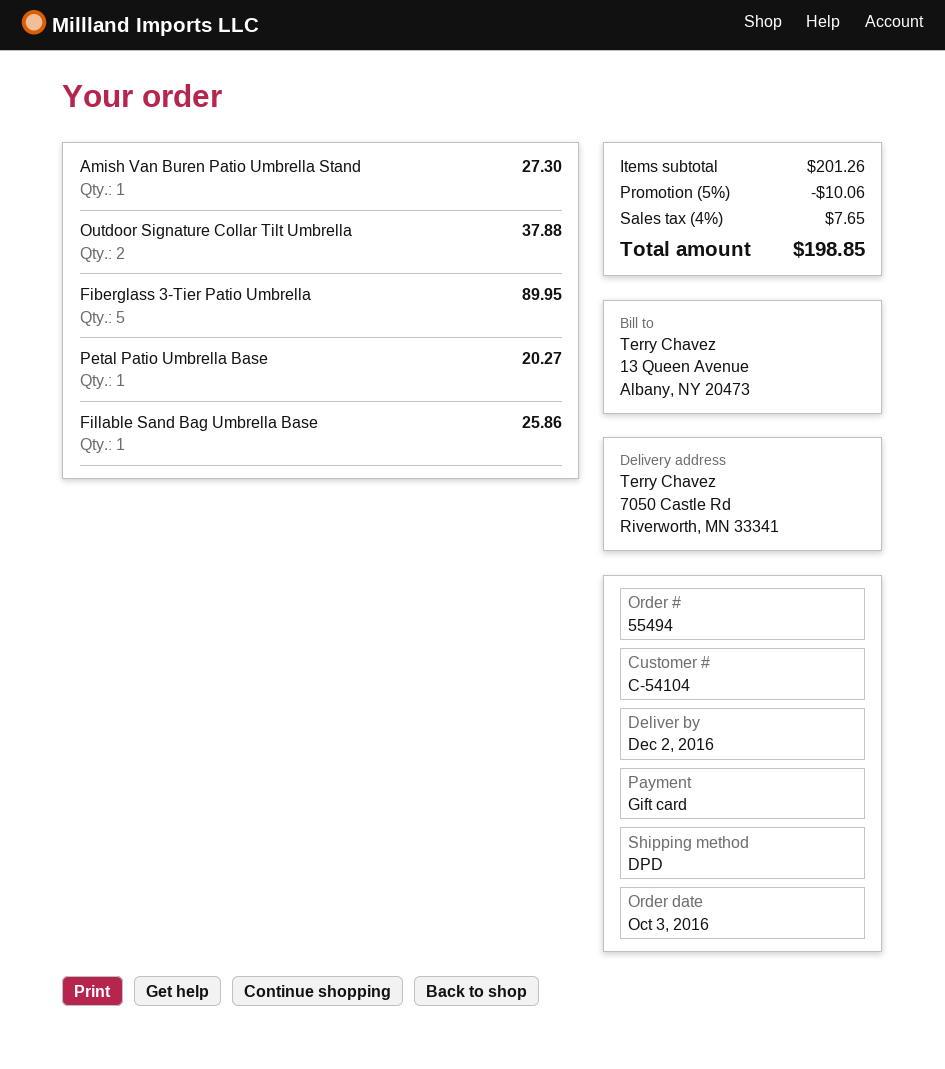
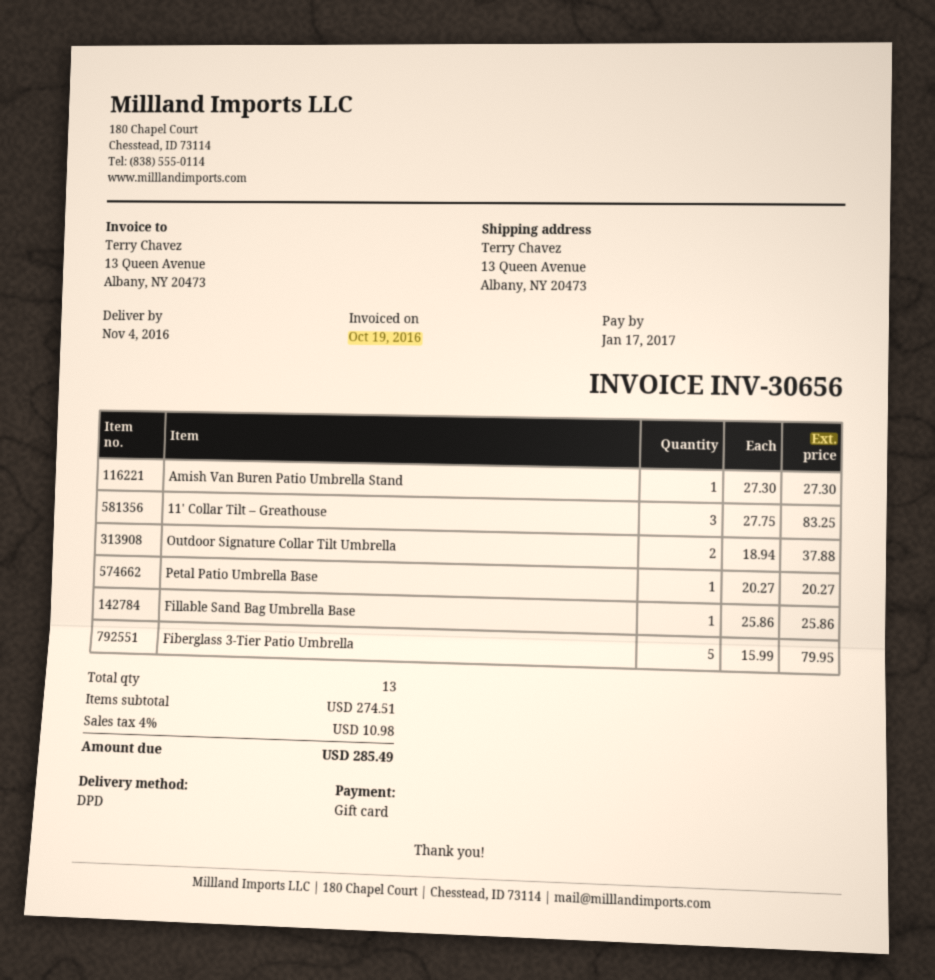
delivery date: 2016-12-02 -> 2016-11-04
ship to: 7050 Castle Rd, Riverworth, MN 33341 -> 13 Queen Avenue, Albany, NY 20473
Fiberglass 3-Tier Patio Umbrella: 5 for 89.95 -> 5 for 79.95
11' Collar Tilt – Greathouse: none -> 3 for 83.25
subtotal: 201.26 -> 274.51
discount: 5% = 10.06 -> none
tax: 4% = 7.65 -> 4% = 10.98
total: 198.85 -> 285.49

